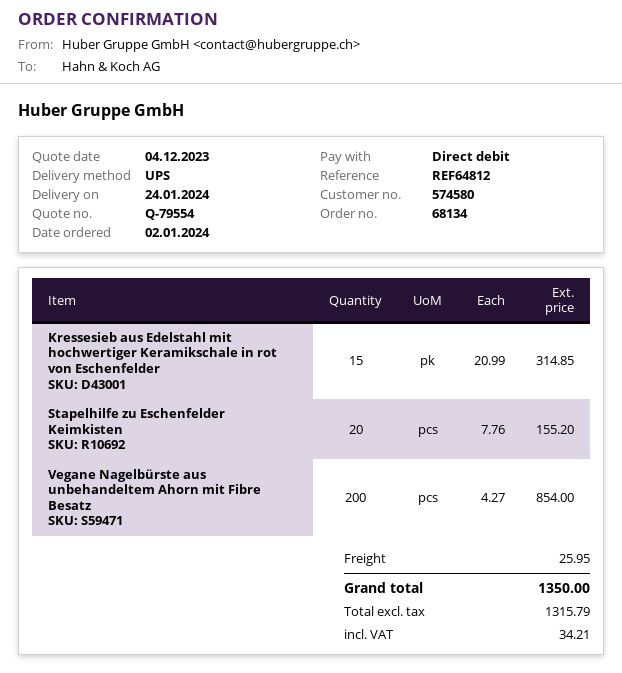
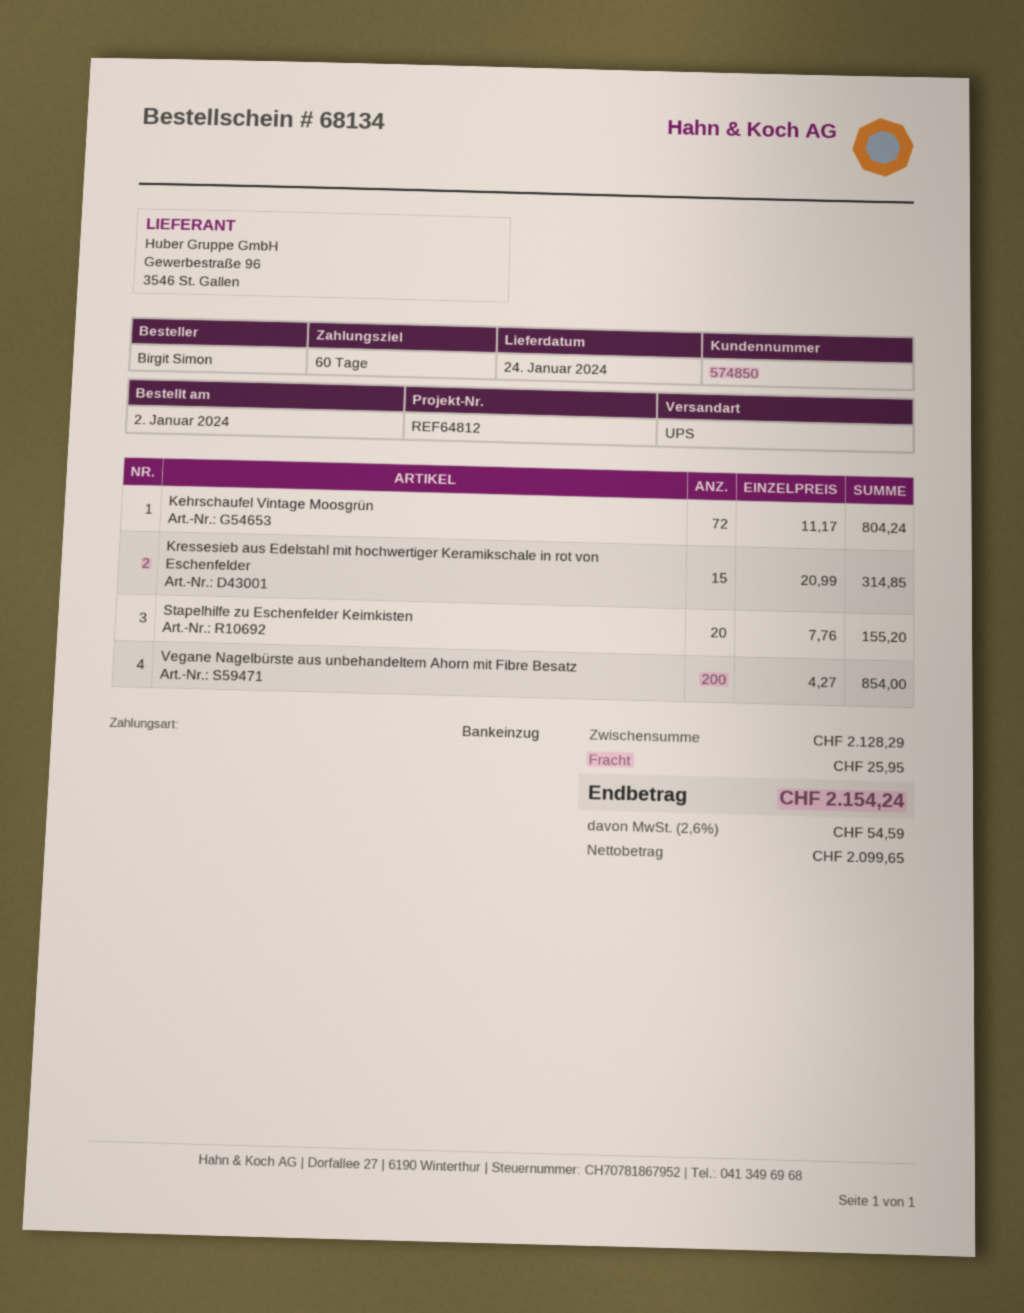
customer number: 574580 -> 574850
Kehrschaufel Vintage Moosgrün: none -> 72 x 11.17 = 804.24
net: 1315.79 -> 2099.65
tax: 34.21 -> 54.59
total: 1350.00 -> 2154.24

